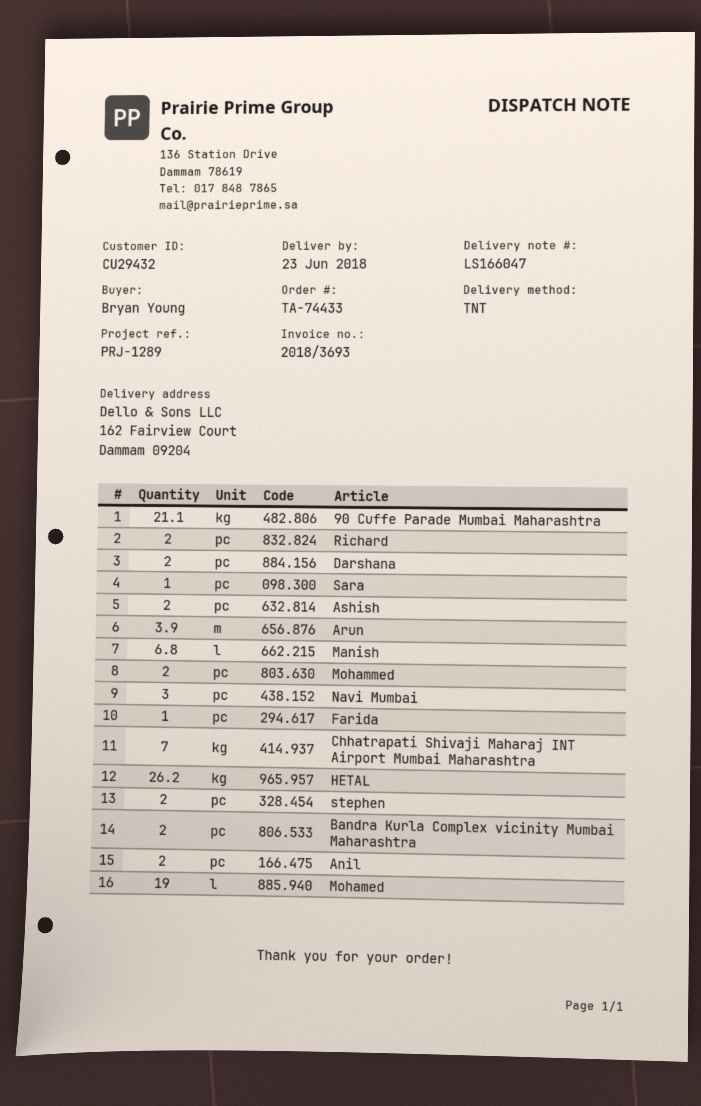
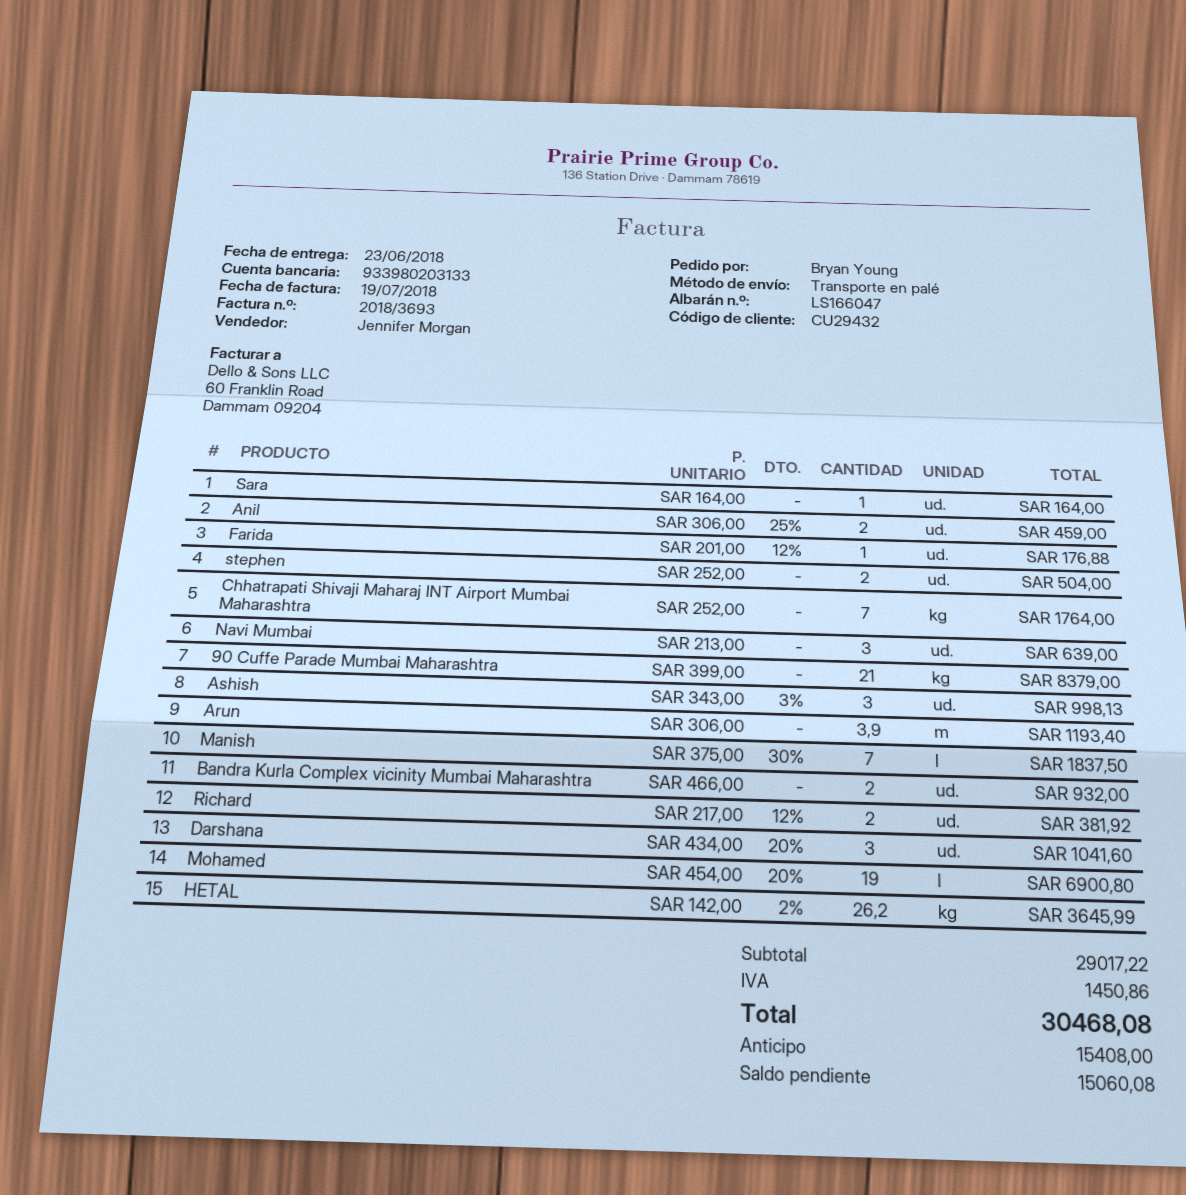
shipping method: TNT -> pallet freight
90 Cuffe Parade Mumbai Maharashtra: 21.1 -> 21
Darshana: 2 -> 3
Ashish: 2 -> 3
Manish: 6.8 -> 7
Mohammed: 2 -> none

